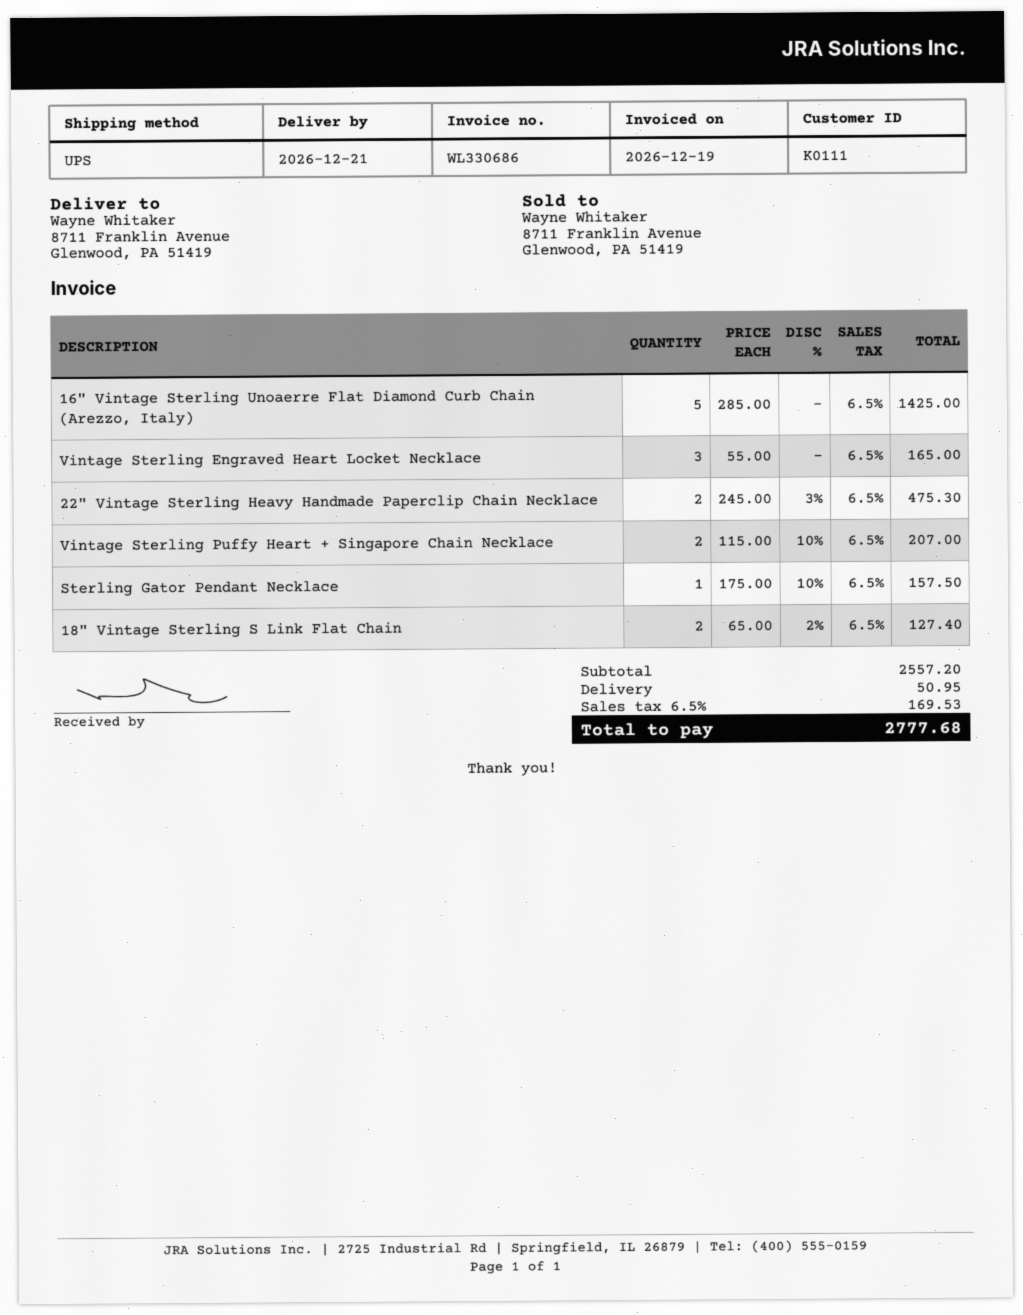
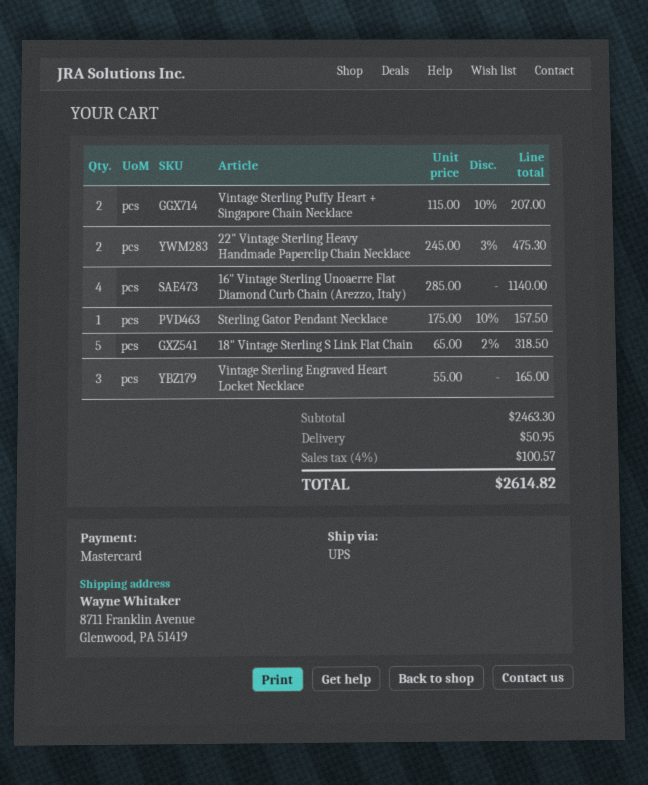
16" Vintage Sterling Unoaerre Flat Diamond Curb Chain (Arezzo, Italy): 5 x 285.00 = 1425.00 -> 4 x 285.00 = 1140.00
18" Vintage Sterling S Link Flat Chain: 2 x 65.00 - 2% = 127.40 -> 5 x 65.00 - 2% = 318.50
subtotal: 2557.20 -> 2463.30
tax: 6.5% = 169.53 -> 4% = 100.57
total: 2777.68 -> 2614.82

